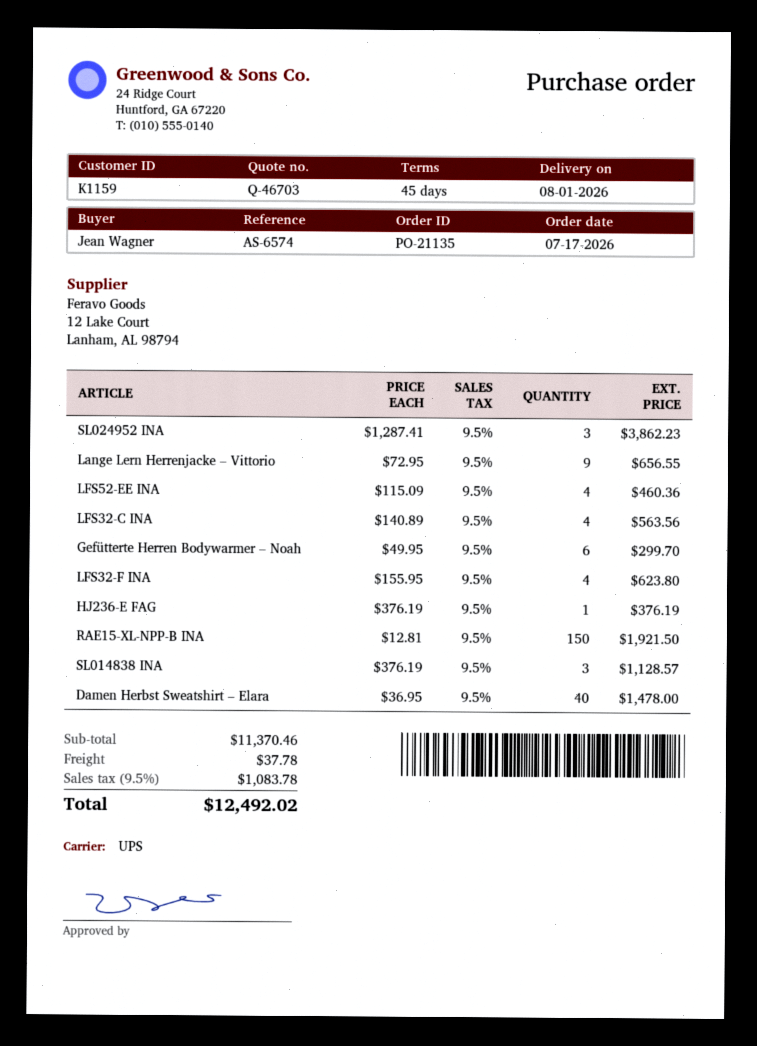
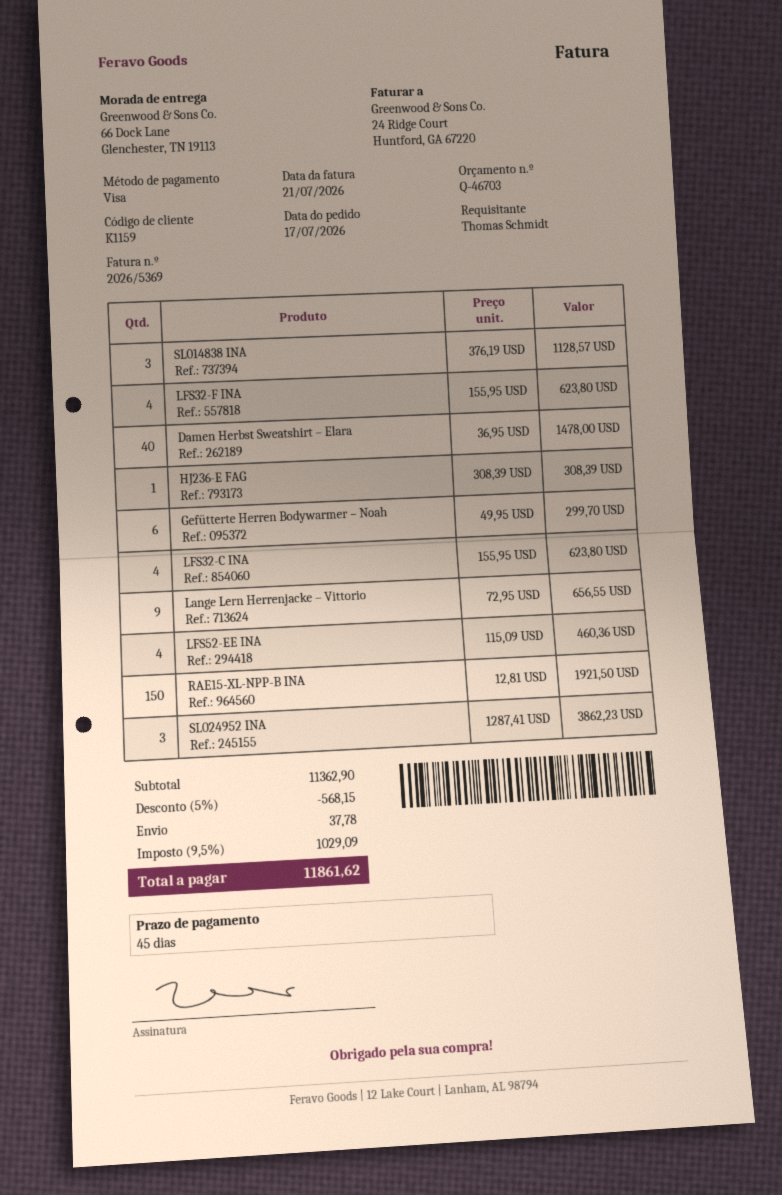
ordered by: Jean Wagner -> Thomas Schmidt
LFS32-C INA: 4 x 140.89 = 563.56 -> 4 x 155.95 = 623.80
HJ236-E FAG: 1 x 376.19 = 376.19 -> 1 x 308.39 = 308.39
subtotal: 11370.46 -> 11362.90
discount: none -> 5% = 568.15
tax: 9.5% = 1083.78 -> 9.5% = 1029.09
total: 12492.02 -> 11861.62

